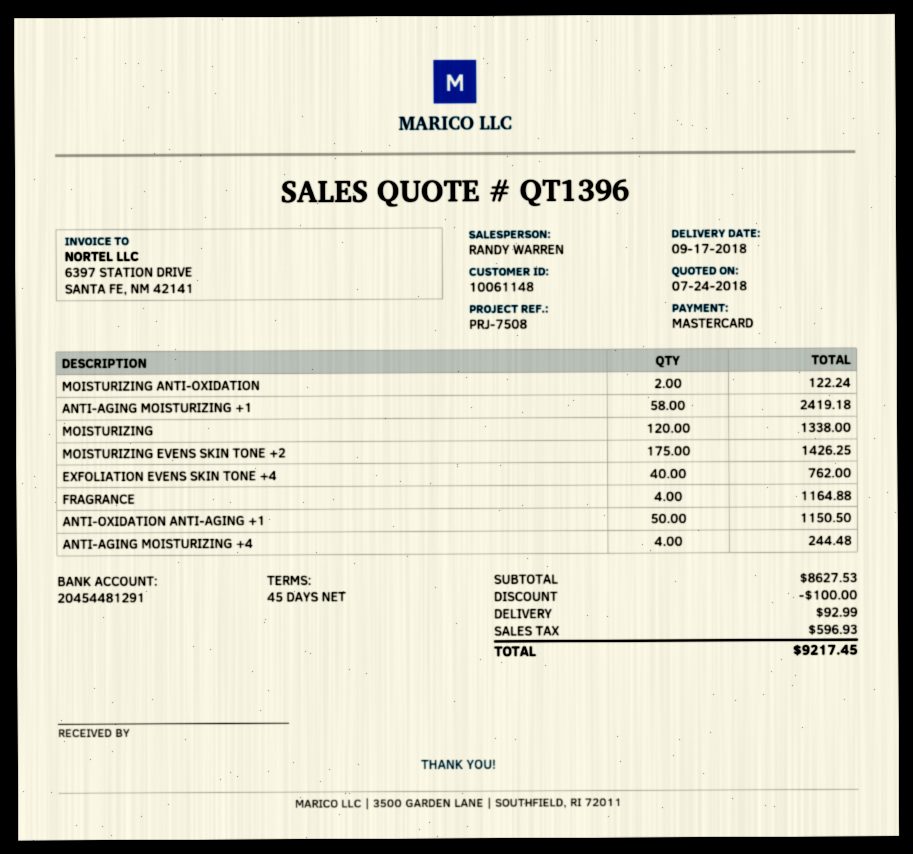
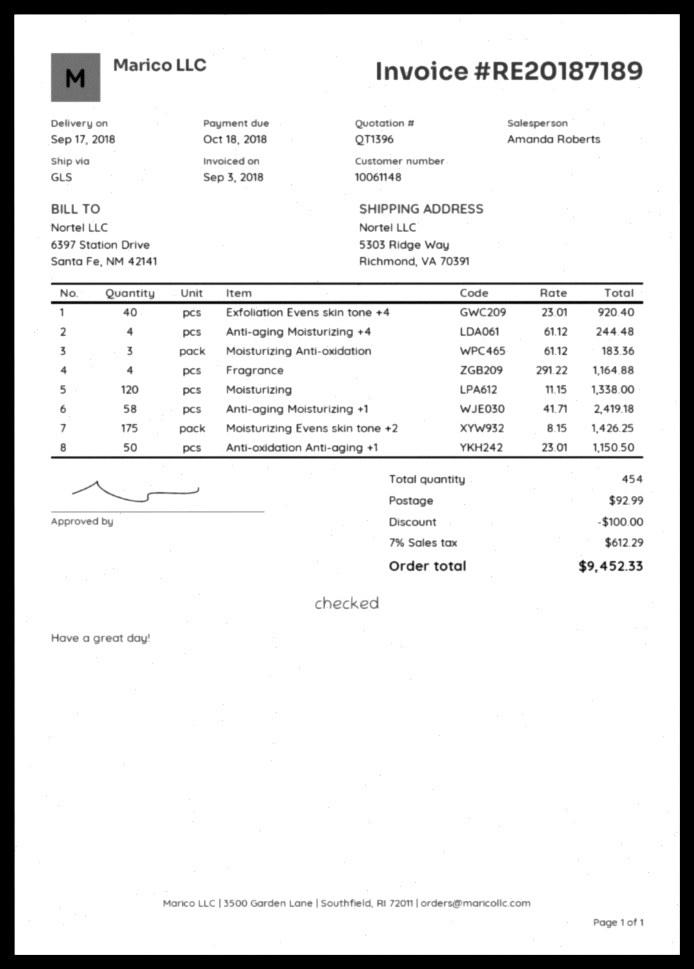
sales rep: RANDY WARREN -> Amanda Roberts
MOISTURIZING ANTI-OXIDATION: 2 for 122.24 -> 3 for 183.36
EXFOLIATION EVENS SKIN TONE +4: 40 for 762.00 -> 40 for 920.40
tax: 596.93 -> 612.29
total: 9217.45 -> 9452.33

